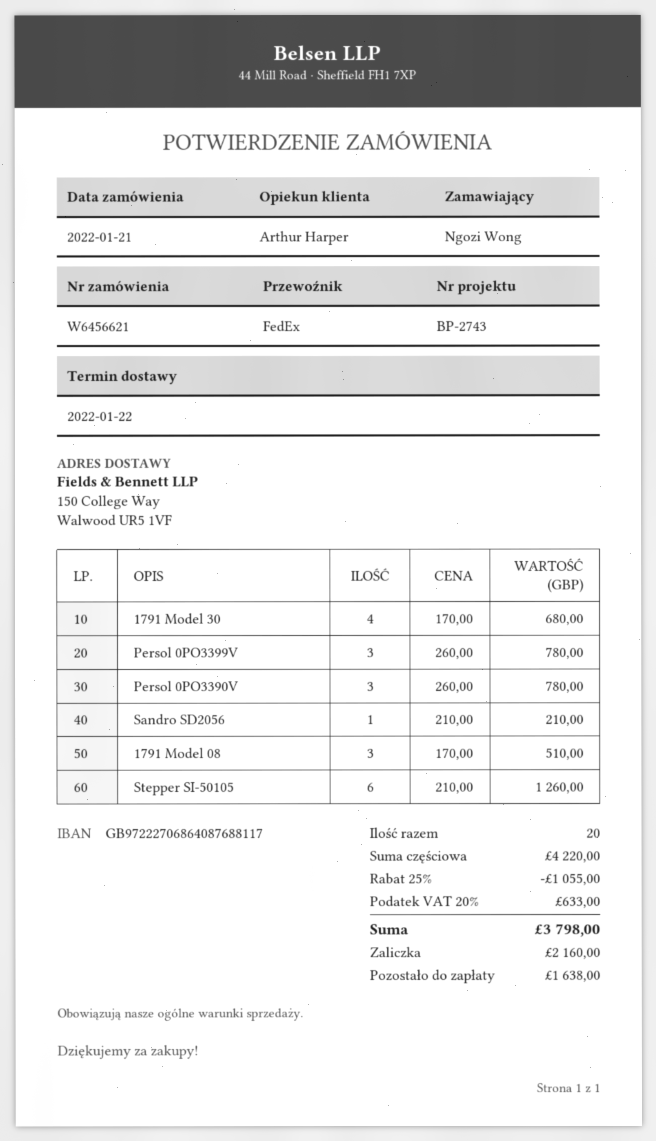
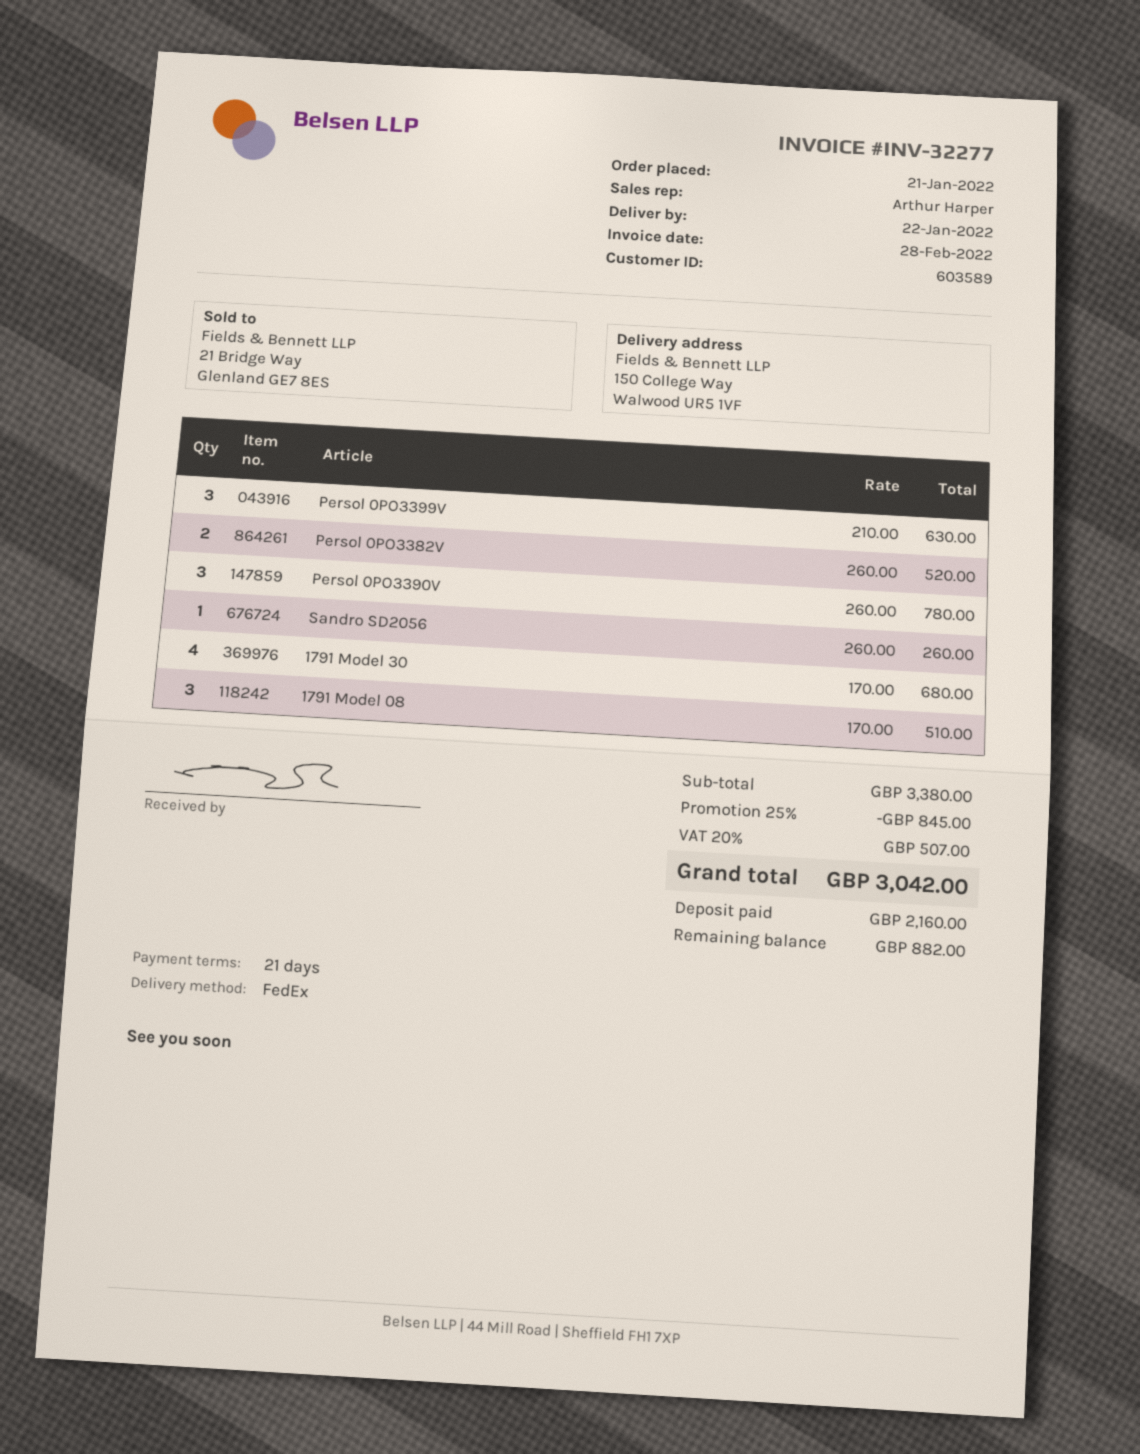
Persol 0PO3399V: 3 x 260.00 = 780.00 -> 3 x 210.00 = 630.00
Sandro SD2056: 1 x 210.00 = 210.00 -> 1 x 260.00 = 260.00
Stepper SI-50105: 6 x 210.00 = 1260.00 -> none
Persol 0PO3382V: none -> 2 x 260.00 = 520.00
subtotal: 4220.00 -> 3380.00
discount: 25% = 1055.00 -> 25% = 845.00
tax: 20% = 633.00 -> 20% = 507.00
total: 3798.00 -> 3042.00
balance: 1638.00 -> 882.00

